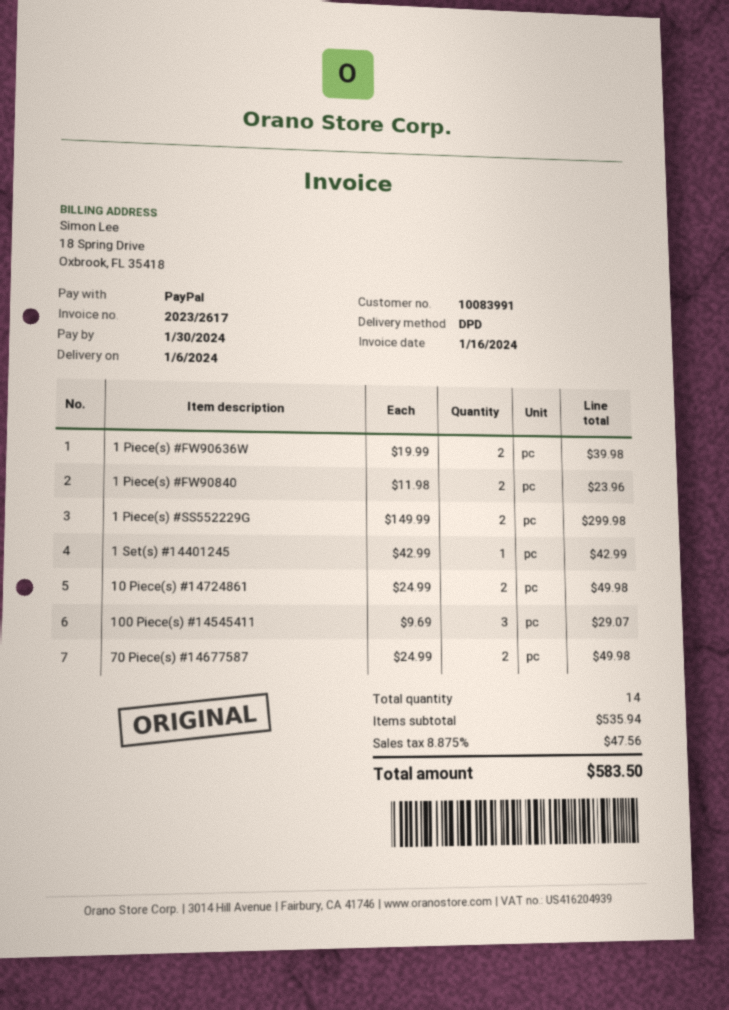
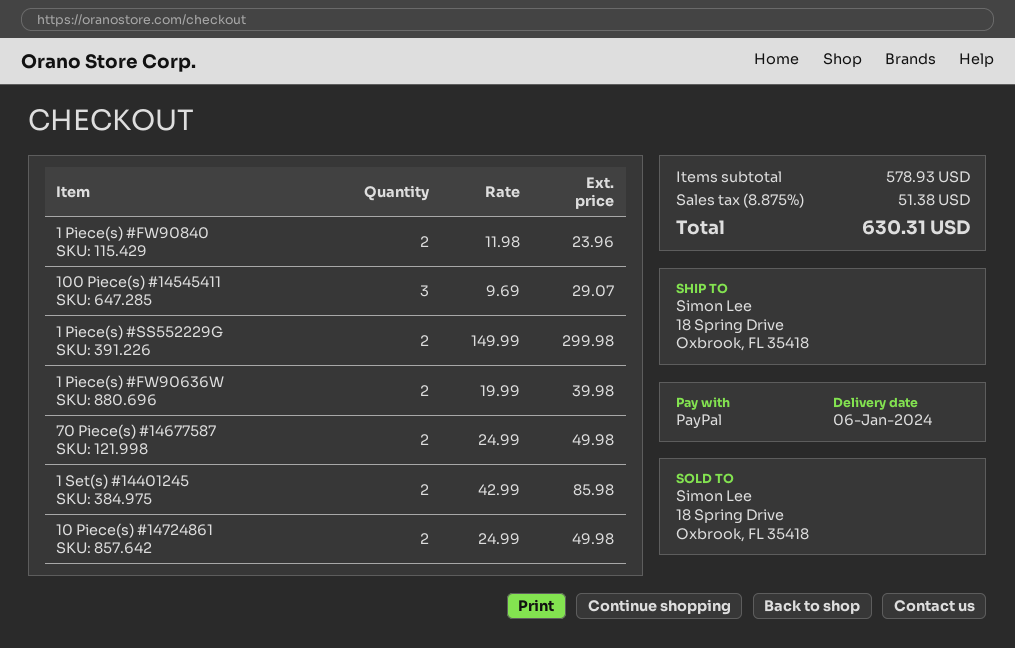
1 Set(s) #14401245: 1 x 42.99 = 42.99 -> 2 x 42.99 = 85.98
subtotal: 535.94 -> 578.93
tax: 8.875% = 47.56 -> 8.875% = 51.38
total: 583.50 -> 630.31

